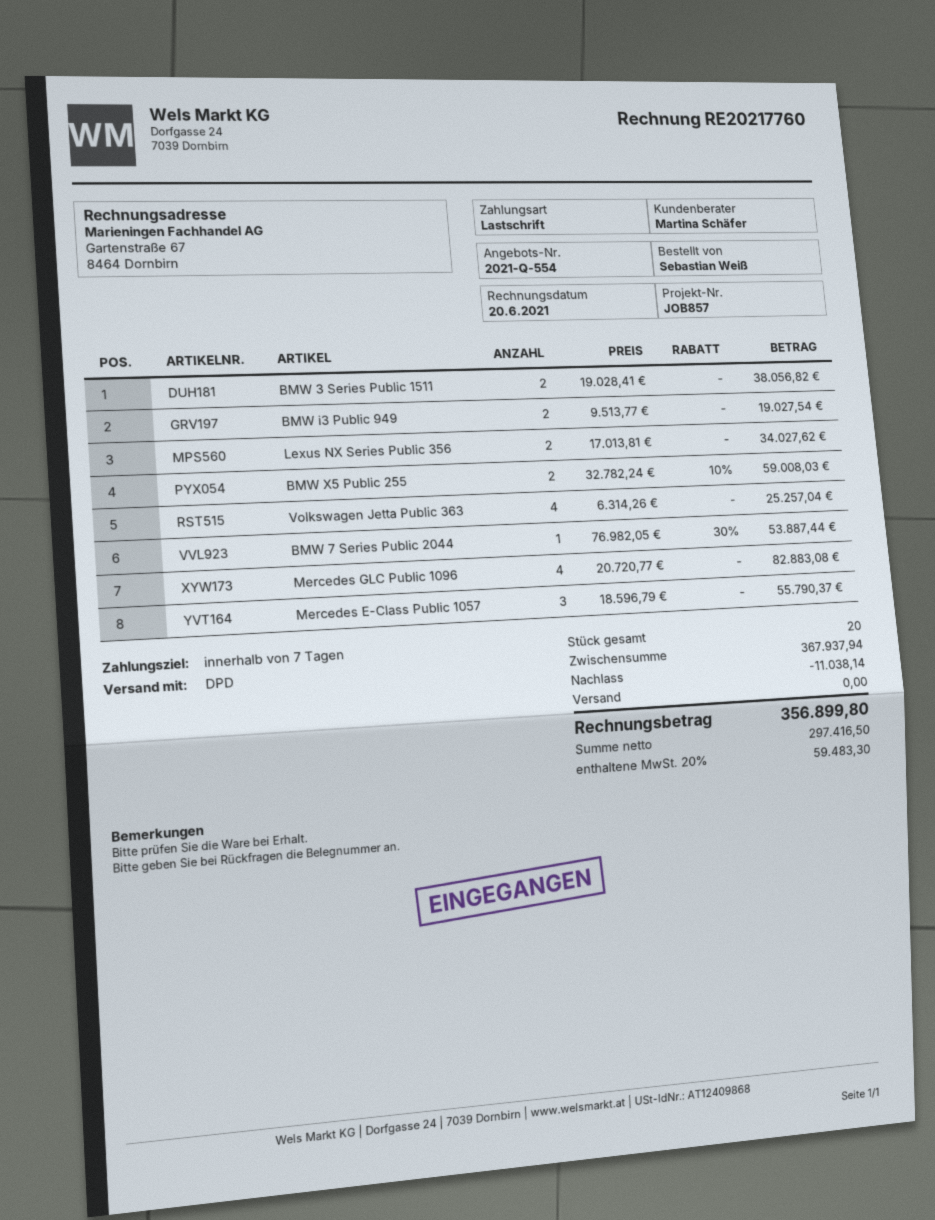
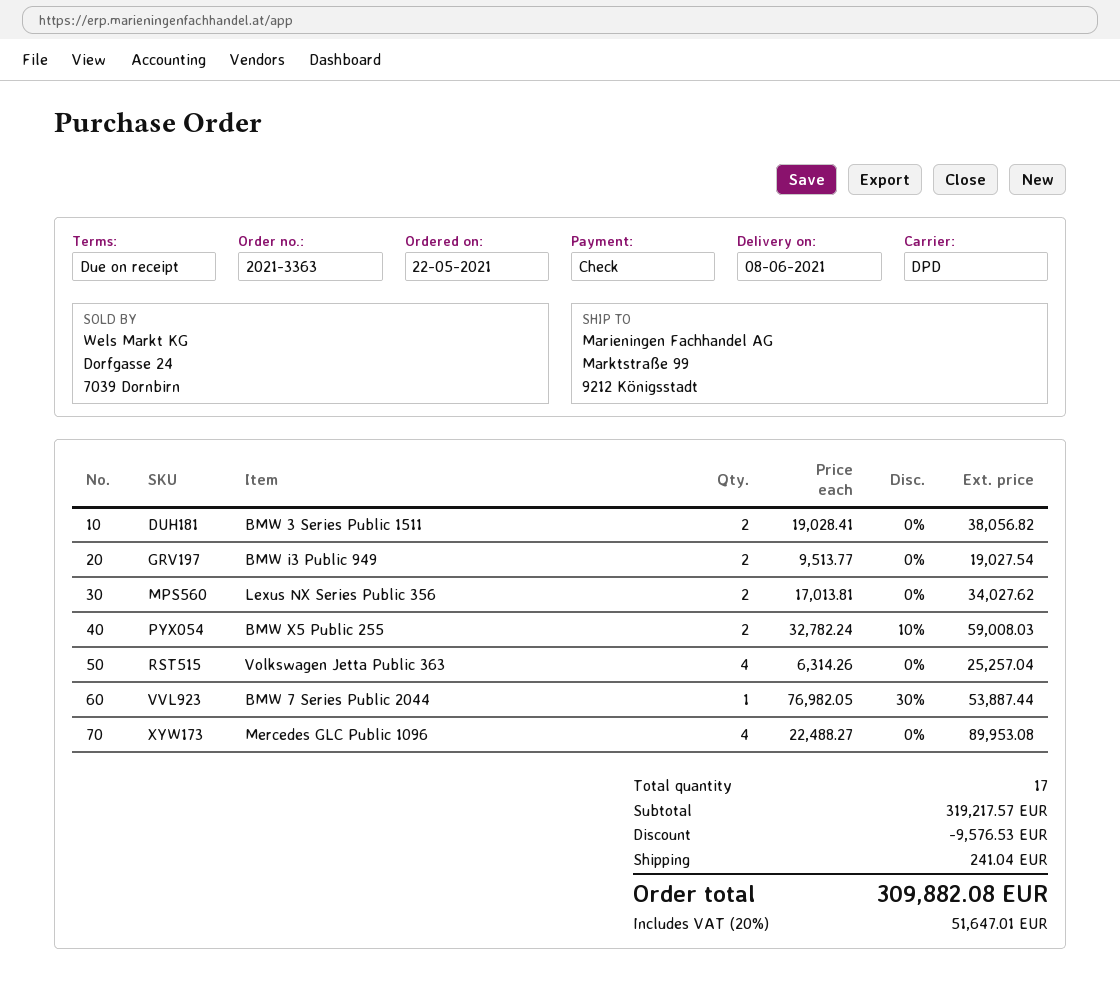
payment terms: 7 days -> on receipt
payment method: direct debit -> cheque
Mercedes GLC Public 1096: 4 x 20720.77 = 82883.08 -> 4 x 22488.27 = 89953.08
Mercedes E-Class Public 1057: 3 x 18596.79 = 55790.37 -> none
total quantity: 20 -> 17
subtotal: 367937.94 -> 319217.57
discount: 11038.14 -> 9576.53
shipping: 0.00 -> 241.04
tax: 20% = 59483.30 -> 20% = 51647.01
total: 356899.80 -> 309882.08

